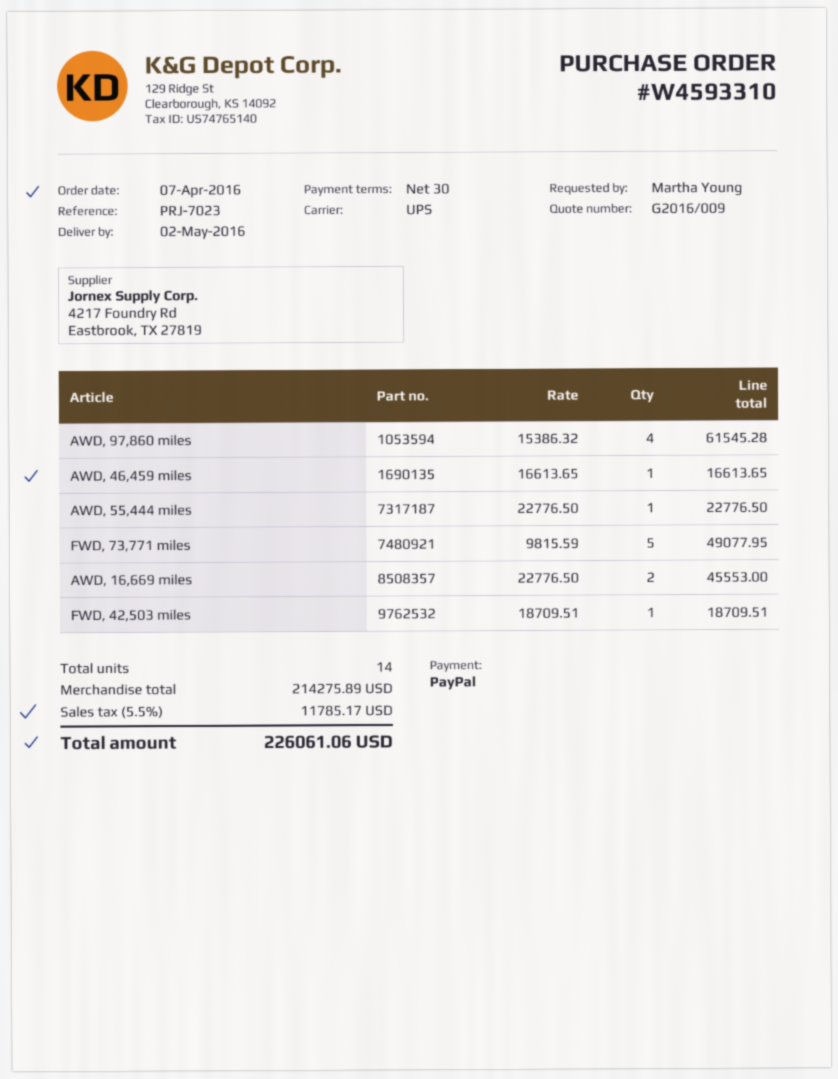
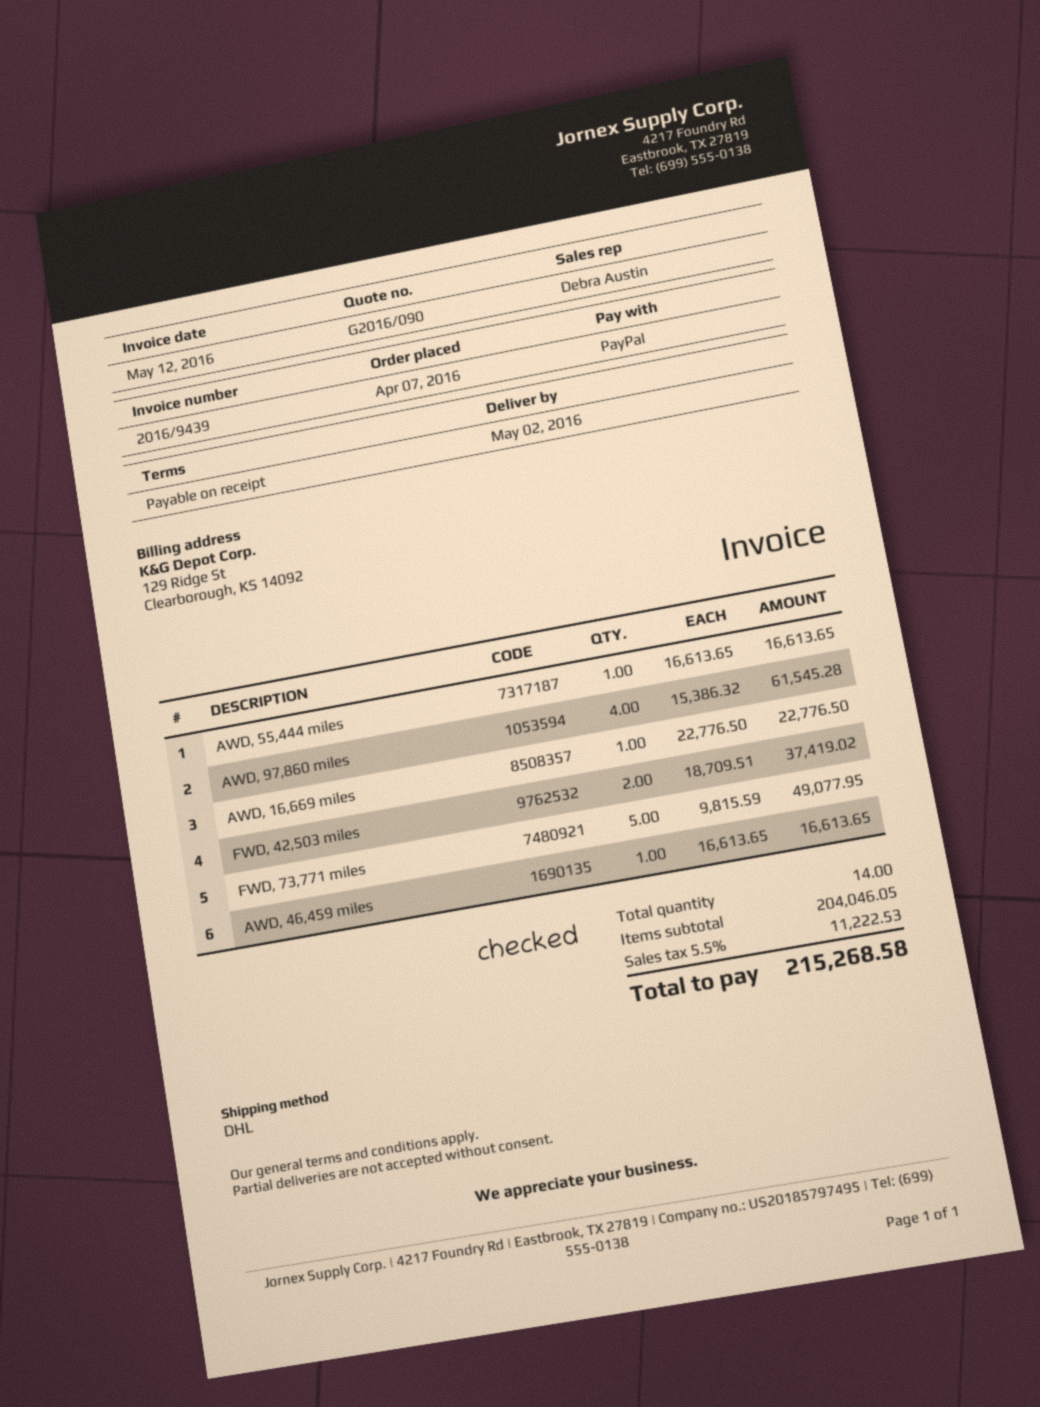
quote number: G2016/009 -> G2016/090
payment terms: 30 days -> on receipt
shipping method: UPS -> DHL
AWD, 55,444 miles: 1 x 22776.50 = 22776.50 -> 1 x 16613.65 = 16613.65
AWD, 16,669 miles: 2 x 22776.50 = 45553.00 -> 1 x 22776.50 = 22776.50
FWD, 42,503 miles: 1 x 18709.51 = 18709.51 -> 2 x 18709.51 = 37419.02
subtotal: 214275.89 -> 204046.05
tax: 5.5% = 11785.17 -> 5.5% = 11222.53
total: 226061.06 -> 215268.58

